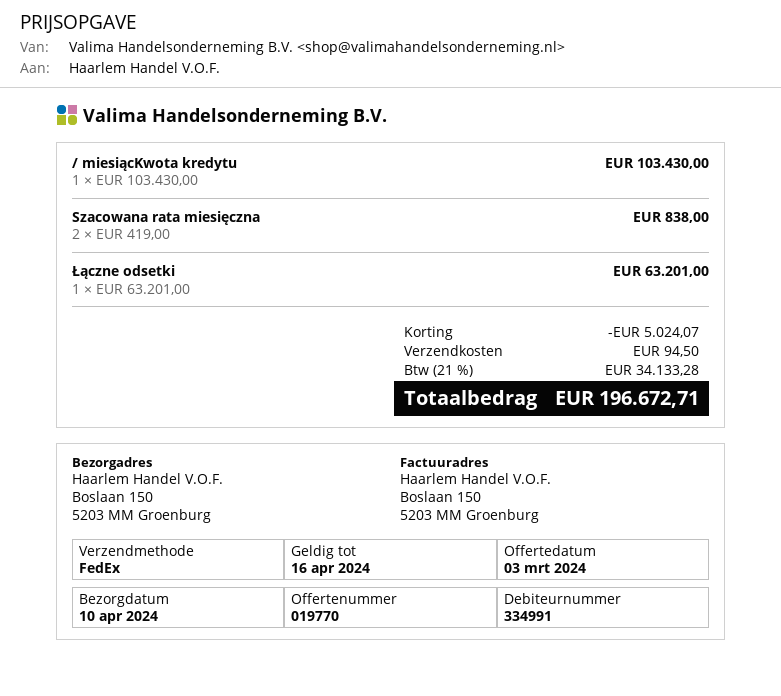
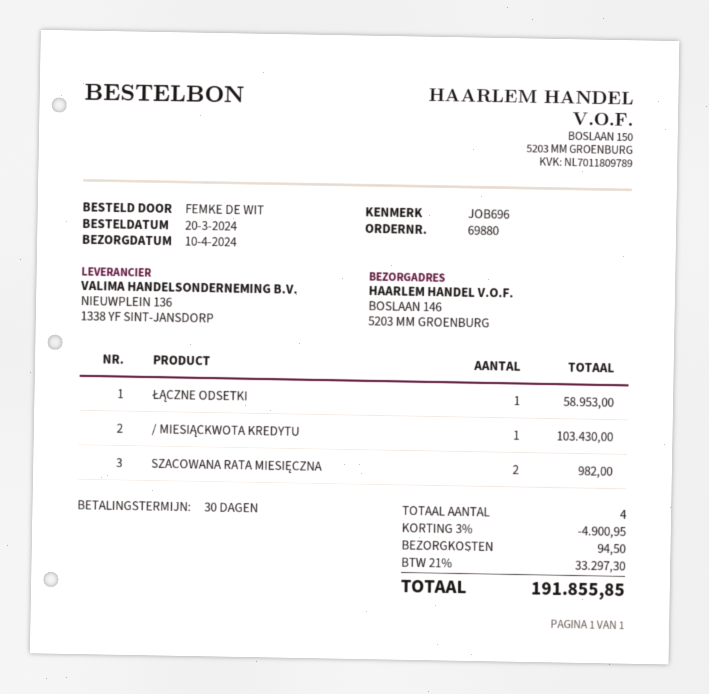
ship to: Boslaan 150, 5203 MM Groenburg -> BOSLAAN 146, 5203 MM GROENBURG
Szacowana rata miesięczna: 2 for 838.00 -> 2 for 982.00
Łączne odsetki: 1 for 63201.00 -> 1 for 58953.00
discount: 5024.07 -> 4900.95
tax: 21% = 34133.28 -> 21% = 33297.30
total: 196672.71 -> 191855.85

